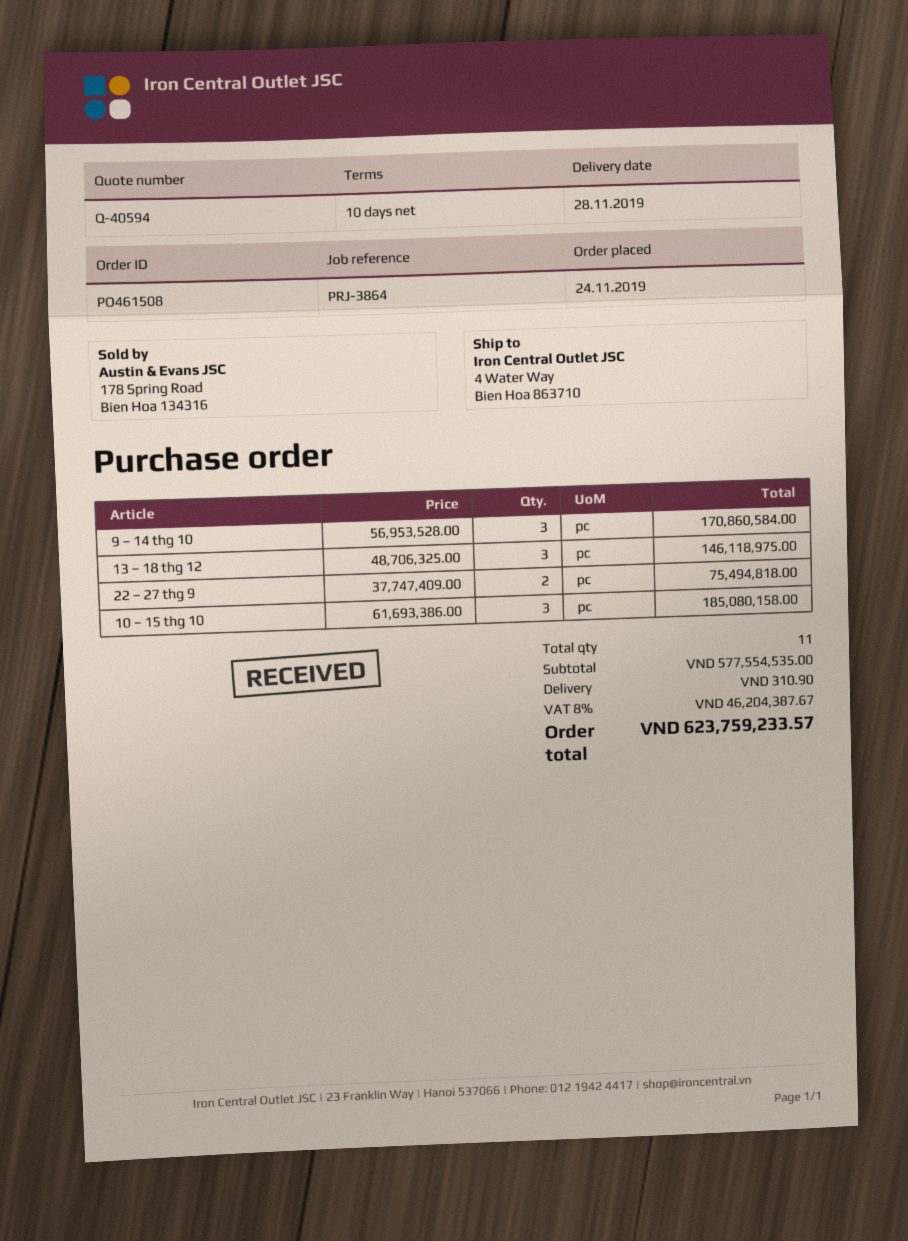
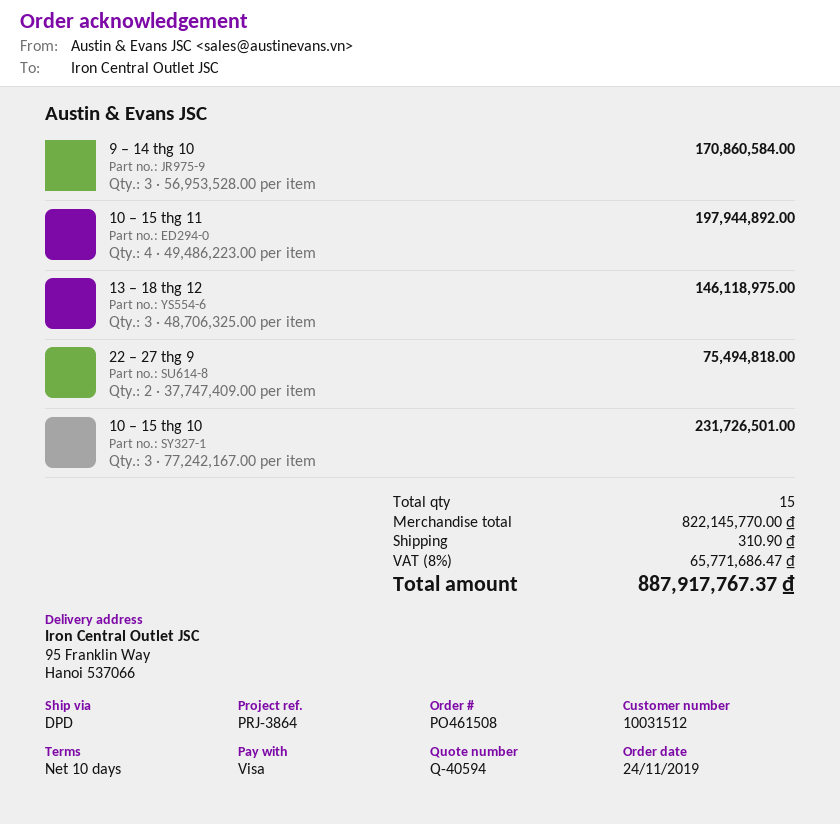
ship to: 4 Water Way, Bien Hoa 863710 -> 95 Franklin Way, Hanoi 537066
10 – 15 thg 10: 3 x 61693386.00 = 185080158.00 -> 3 x 77242167.00 = 231726501.00
10 – 15 thg 11: none -> 4 x 49486223.00 = 197944892.00
total quantity: 11 -> 15
subtotal: 577554535.00 -> 822145770.00
tax: 8% = 46204387.67 -> 8% = 65771686.47
total: 623759233.57 -> 887917767.37

